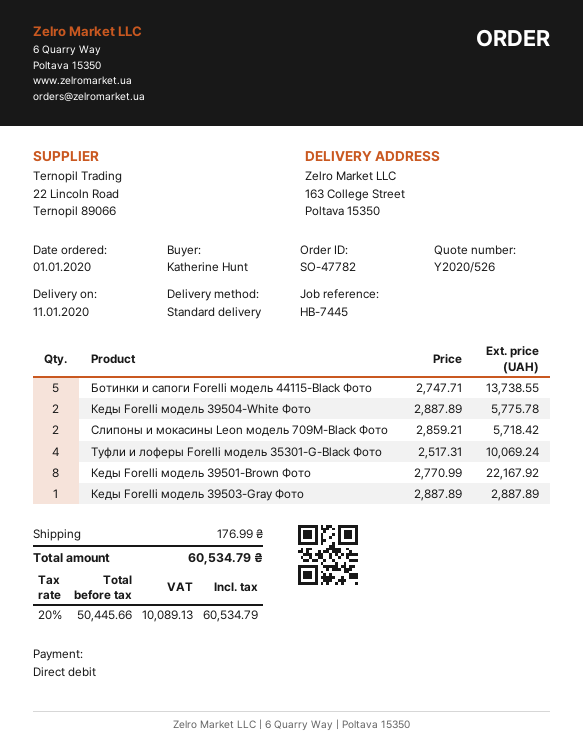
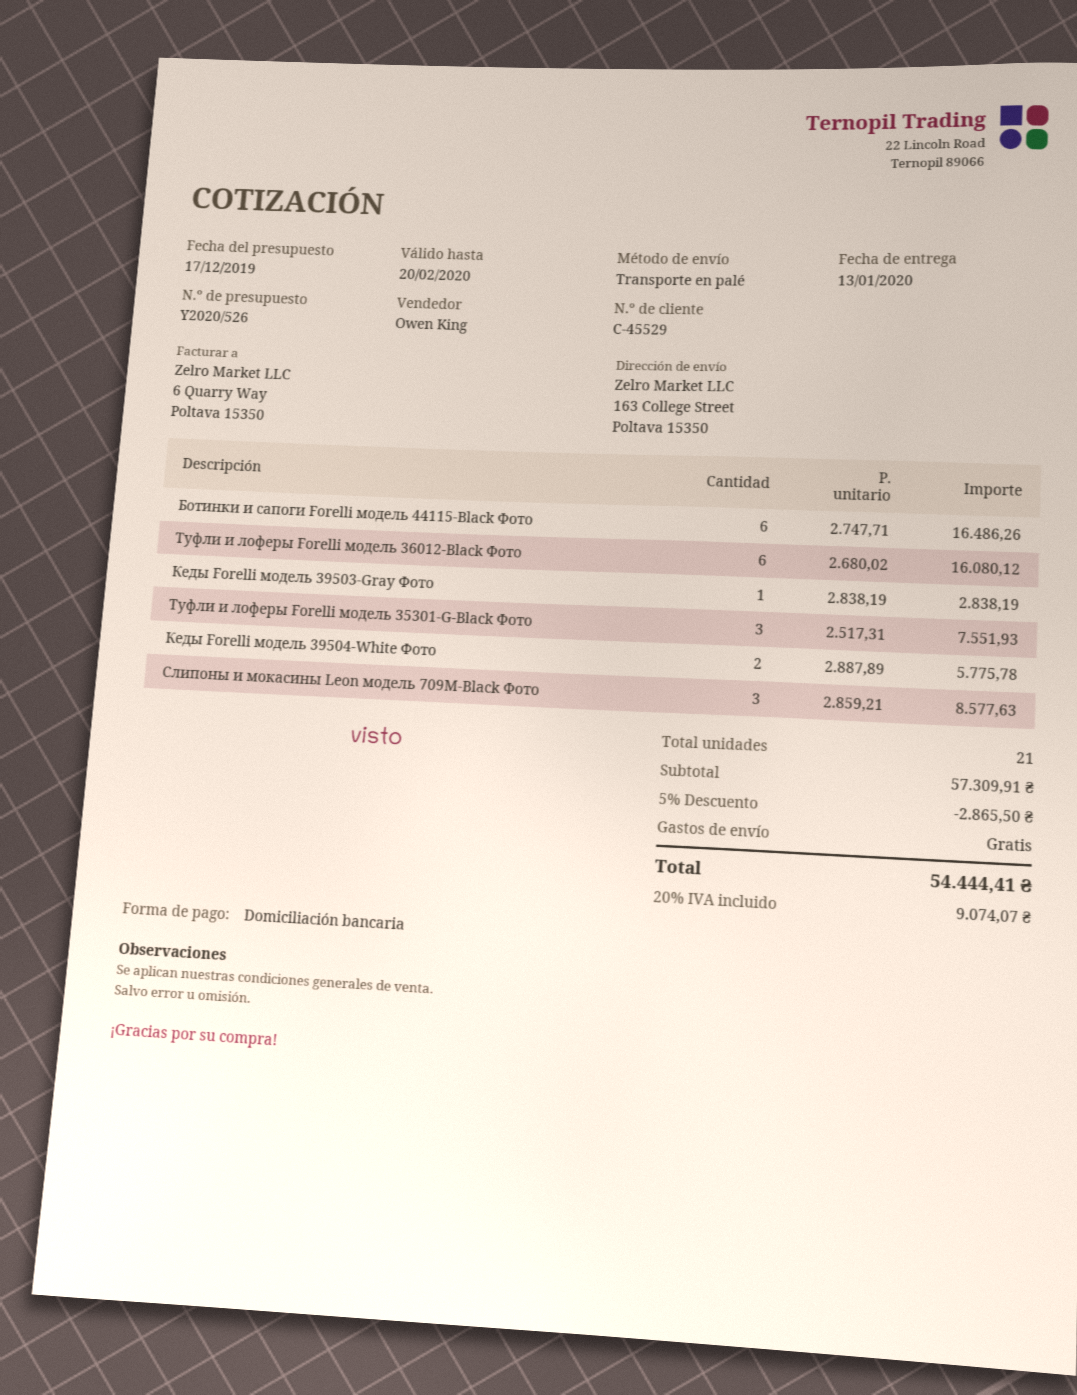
delivery date: 2020-01-11 -> 2020-01-13
shipping method: standard -> pallet freight
Ботинки и сапоги Forelli модель 44115-Black Фото: 5 x 2747.71 = 13738.55 -> 6 x 2747.71 = 16486.26
Слипоны и мокасины Leon модель 709M-Black Фото: 2 x 2859.21 = 5718.42 -> 3 x 2859.21 = 8577.63
Туфли и лоферы Forelli модель 35301-G-Black Фото: 4 x 2517.31 = 10069.24 -> 3 x 2517.31 = 7551.93
Кеды Forelli модель 39501-Brown Фото: 8 x 2770.99 = 22167.92 -> none
Кеды Forelli модель 39503-Gray Фото: 1 x 2887.89 = 2887.89 -> 1 x 2838.19 = 2838.19
Туфли и лоферы Forelli модель 36012-Black Фото: none -> 6 x 2680.02 = 16080.12
discount: none -> 5% = 2865.50
shipping: 176.99 -> 0.00
tax: 20% = 10089.13 -> 20% = 9074.07
total: 60534.79 -> 54444.41

